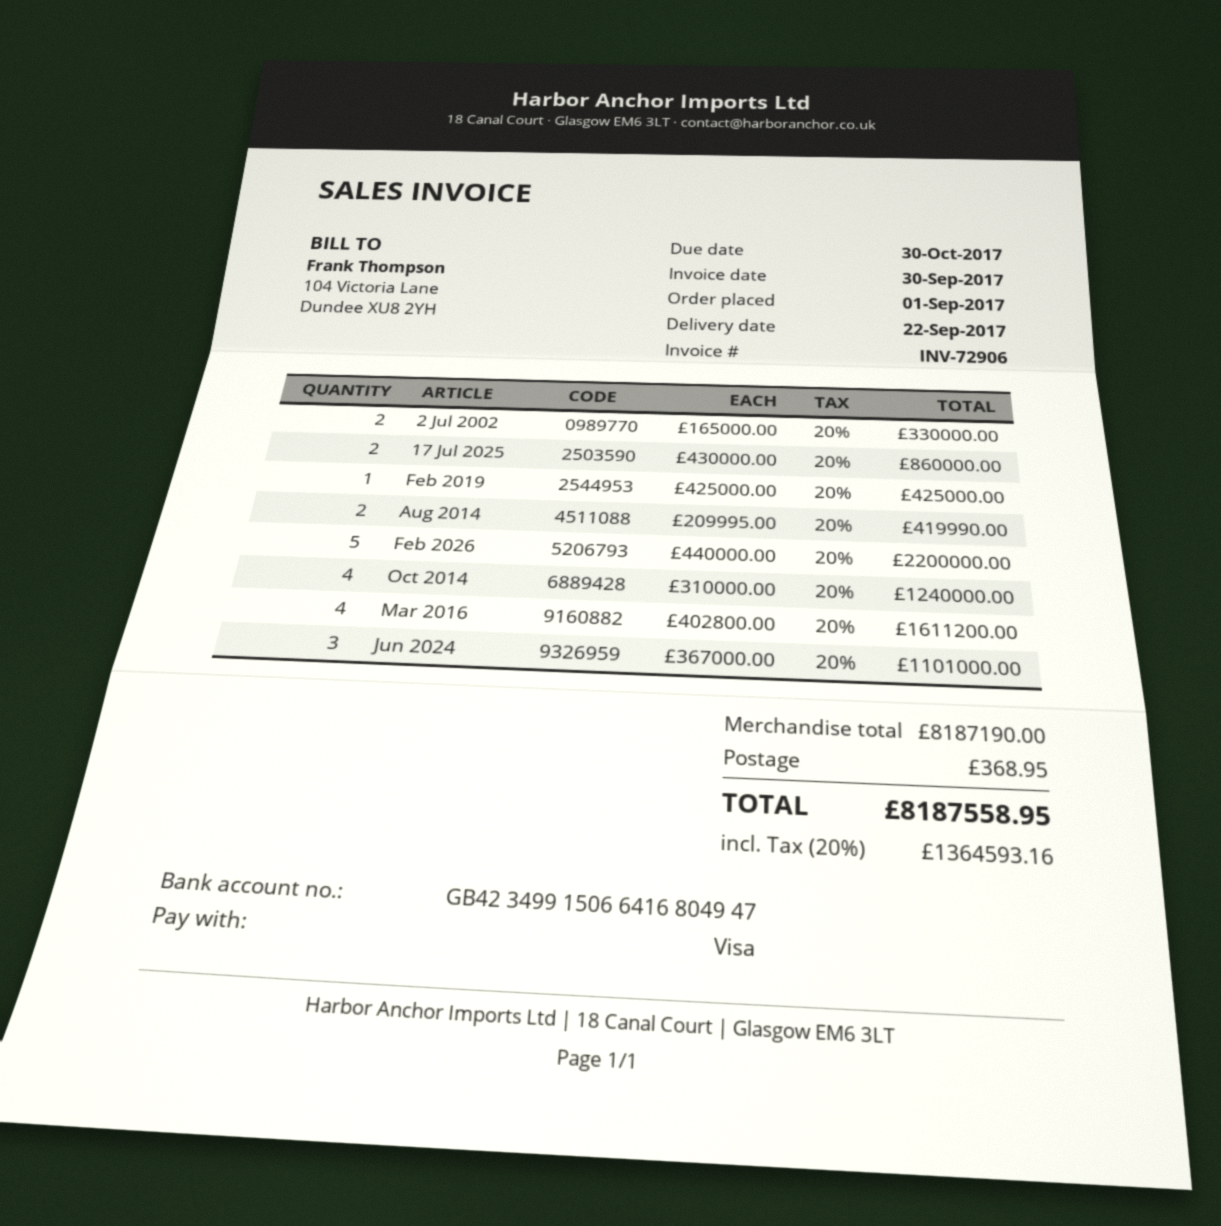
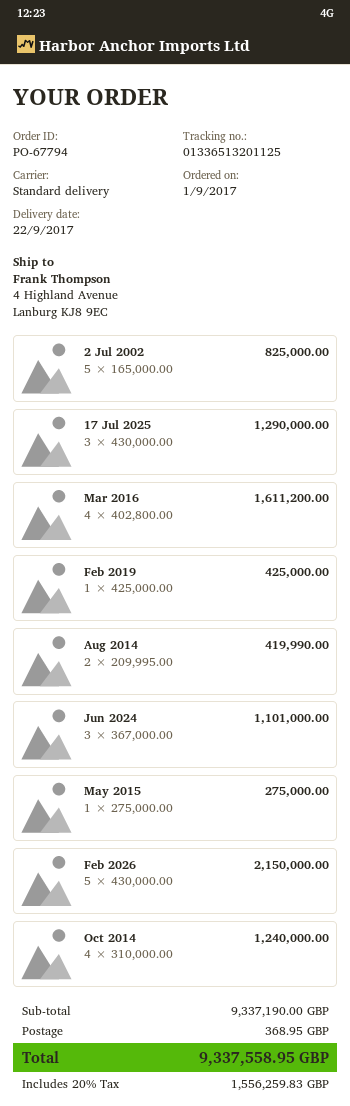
2 Jul 2002: 2 x 165000.00 = 330000.00 -> 5 x 165000.00 = 825000.00
17 Jul 2025: 2 x 430000.00 = 860000.00 -> 3 x 430000.00 = 1290000.00
Feb 2026: 5 x 440000.00 = 2200000.00 -> 5 x 430000.00 = 2150000.00
May 2015: none -> 1 x 275000.00 = 275000.00
subtotal: 8187190.00 -> 9337190.00
tax: 20% = 1364593.16 -> 20% = 1556259.83
total: 8187558.95 -> 9337558.95

